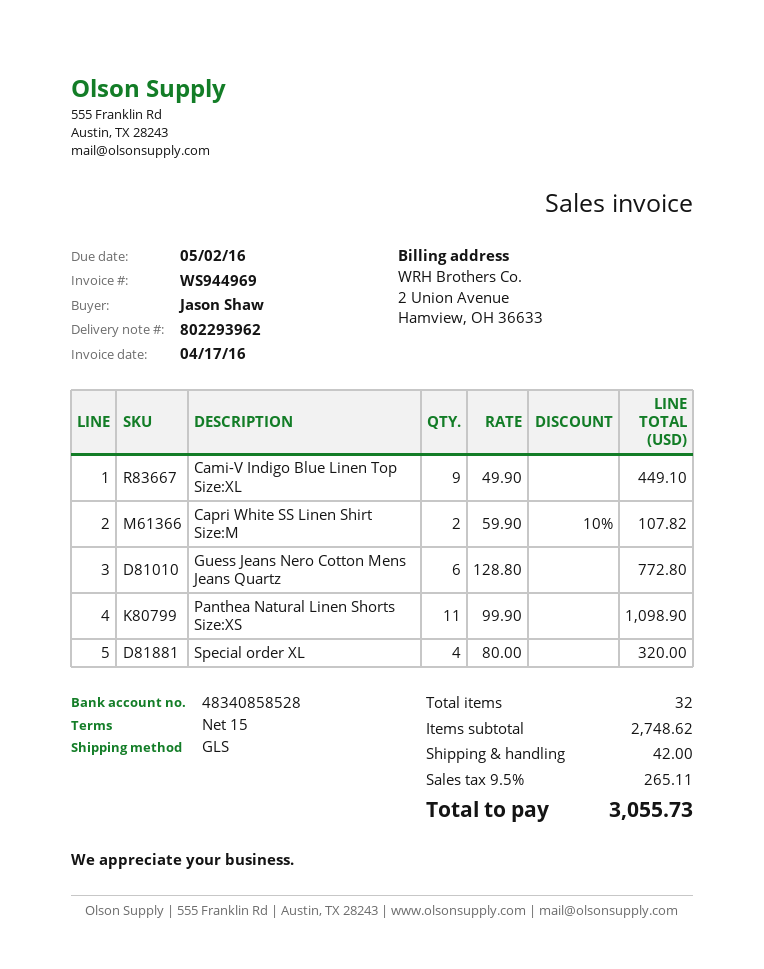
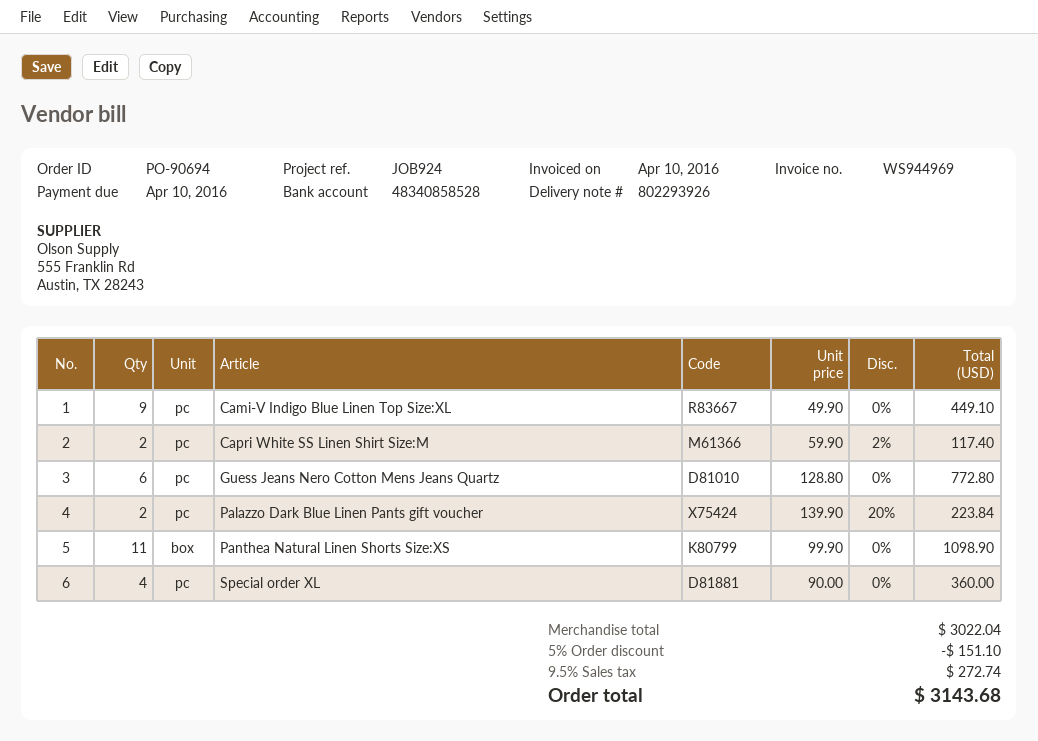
delivery note number: 802293962 -> 802293926
invoice date: 2016-04-17 -> 2016-04-10
due date: 2016-05-02 -> 2016-04-10
Capri White SS Linen Shirt Size:M: 2 x 59.90 - 10% = 107.82 -> 2 x 59.90 - 2% = 117.40
Special order XL: 4 x 80.00 = 320.00 -> 4 x 90.00 = 360.00
Palazzo Dark Blue Linen Pants gift voucher: none -> 2 x 139.90 - 20% = 223.84
subtotal: 2748.62 -> 3022.04
discount: none -> 5% = 151.10
shipping: 42.00 -> none
tax: 9.5% = 265.11 -> 9.5% = 272.74
total: 3055.73 -> 3143.68

